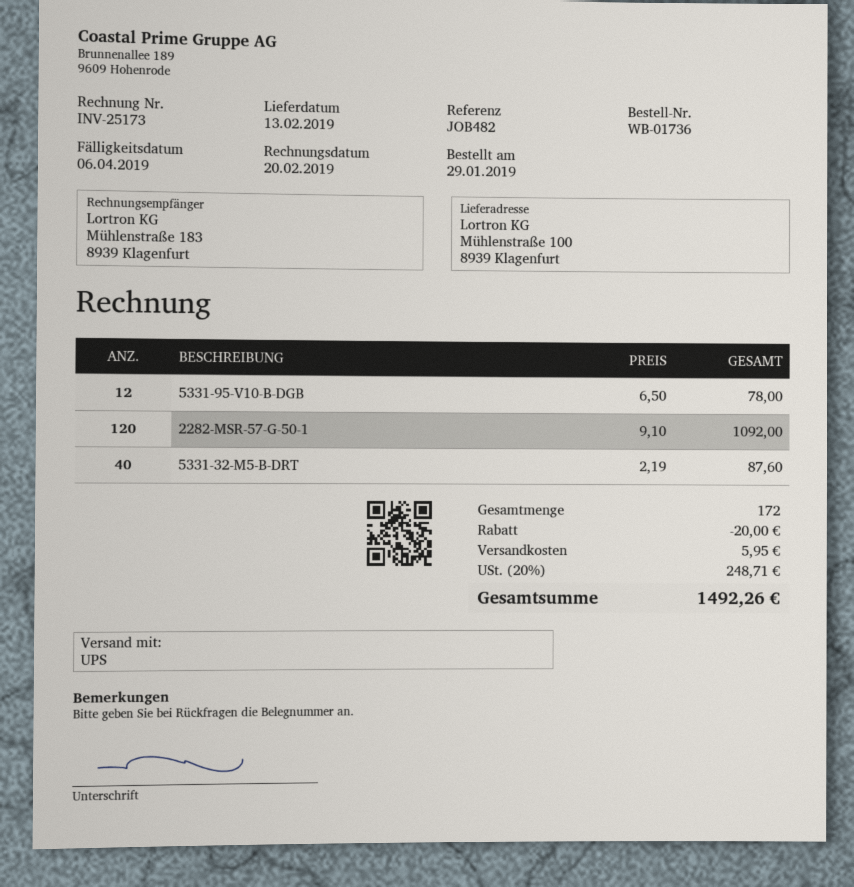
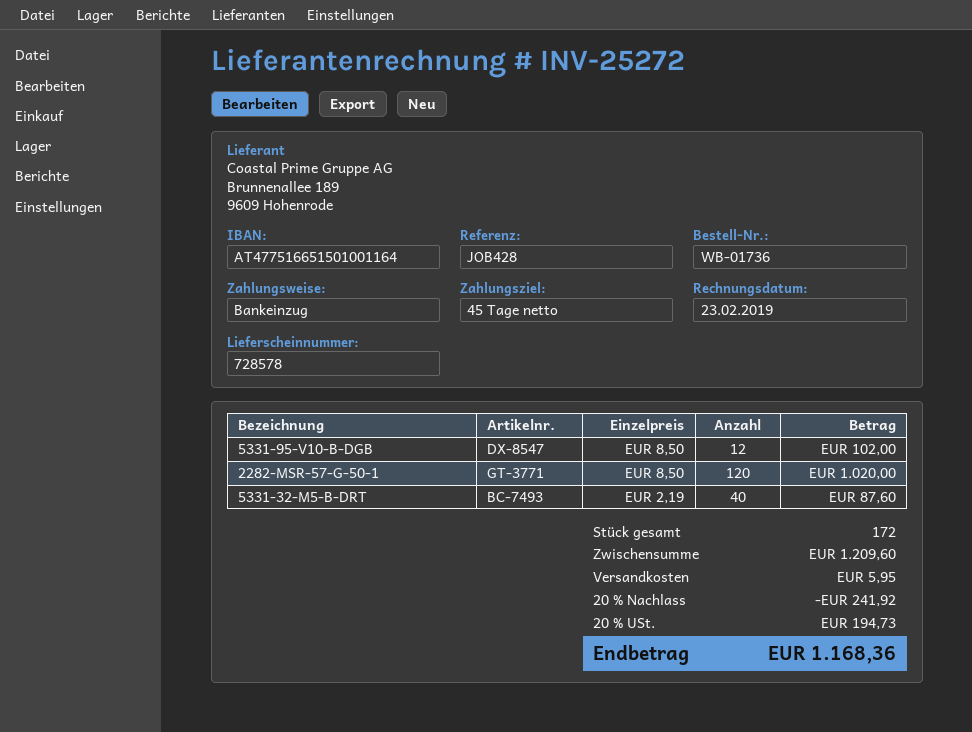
invoice number: INV-25173 -> INV-25272
invoice date: 2019-02-20 -> 2019-02-23
reference: JOB482 -> JOB428
5331-95-V10-B-DGB: 12 x 6.50 = 78.00 -> 12 x 8.50 = 102.00
2282-MSR-57-G-50-1: 120 x 9.10 = 1092.00 -> 120 x 8.50 = 1020.00
discount: 20.00 -> 241.92
tax: 20% = 248.71 -> 20% = 194.73
total: 1492.26 -> 1168.36

